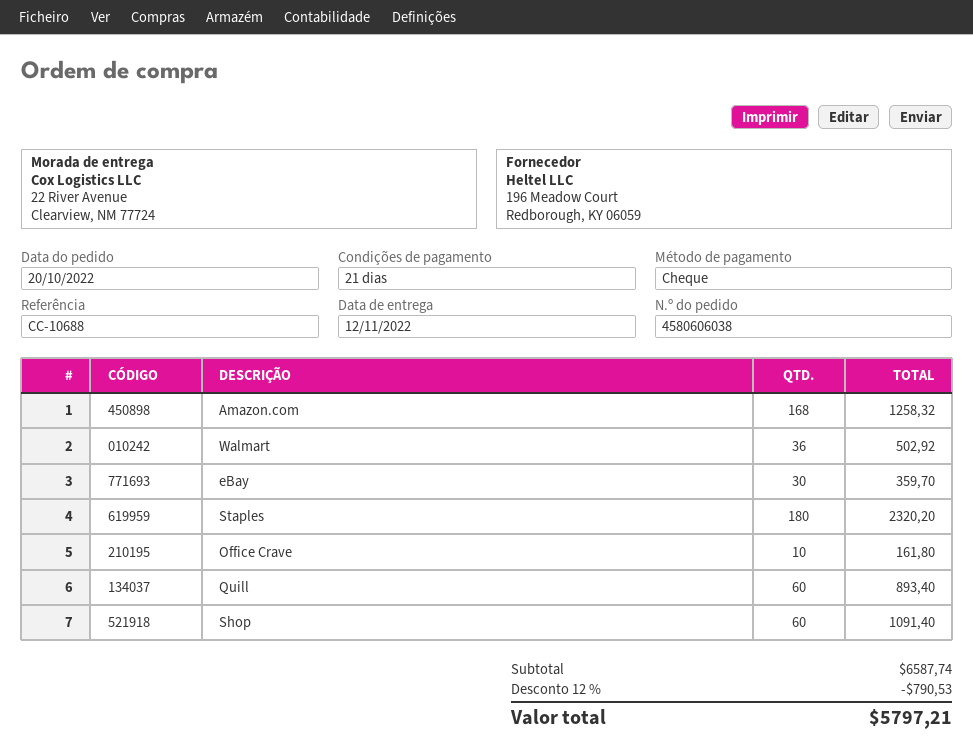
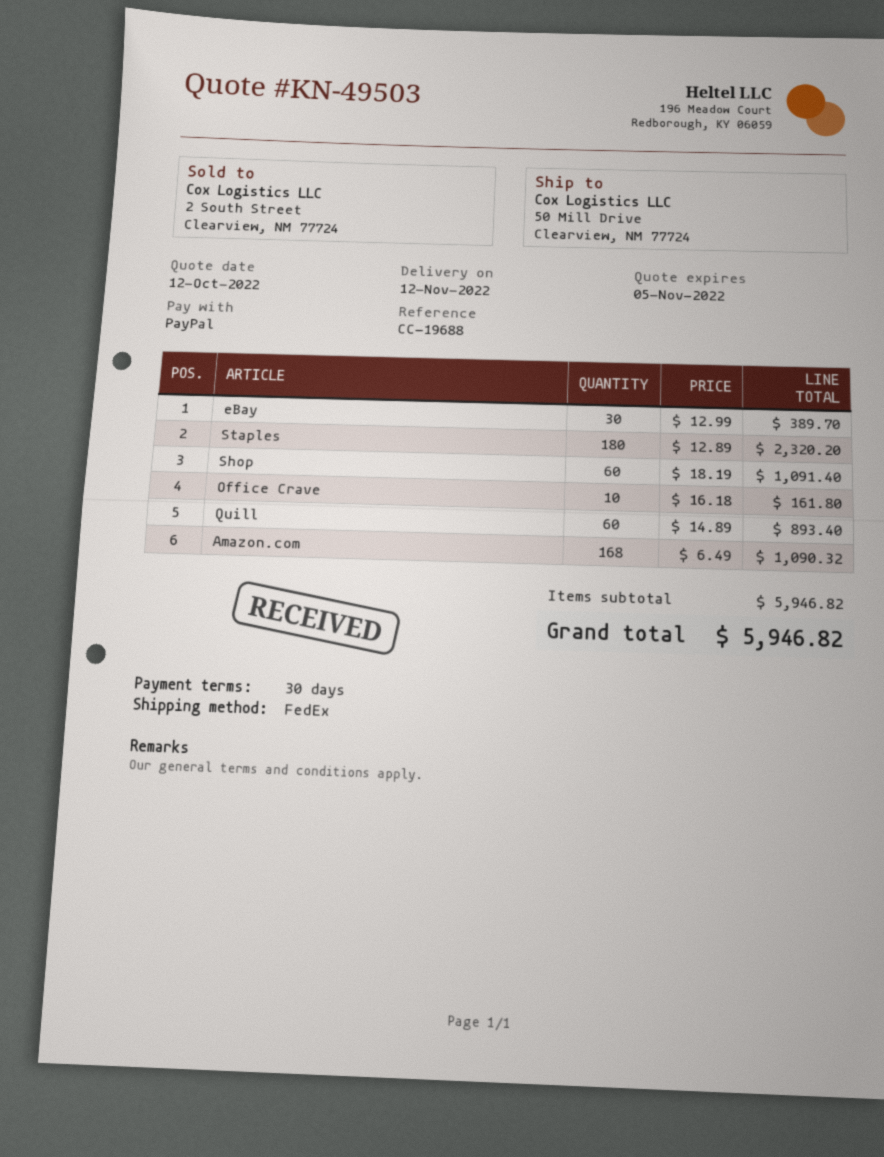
payment terms: 21 days -> 30 days
reference: CC-10688 -> CC-19688
payment method: cheque -> PayPal
ship to: 22 River Avenue, Clearview, NM 77724 -> 50 Mill Drive, Clearview, NM 77724
Amazon.com: 168 for 1258.32 -> 168 for 1090.32
Walmart: 36 for 502.92 -> none
eBay: 30 for 359.70 -> 30 for 389.70
subtotal: 6587.74 -> 5946.82
discount: 12% = 790.53 -> none
total: 5797.21 -> 5946.82

